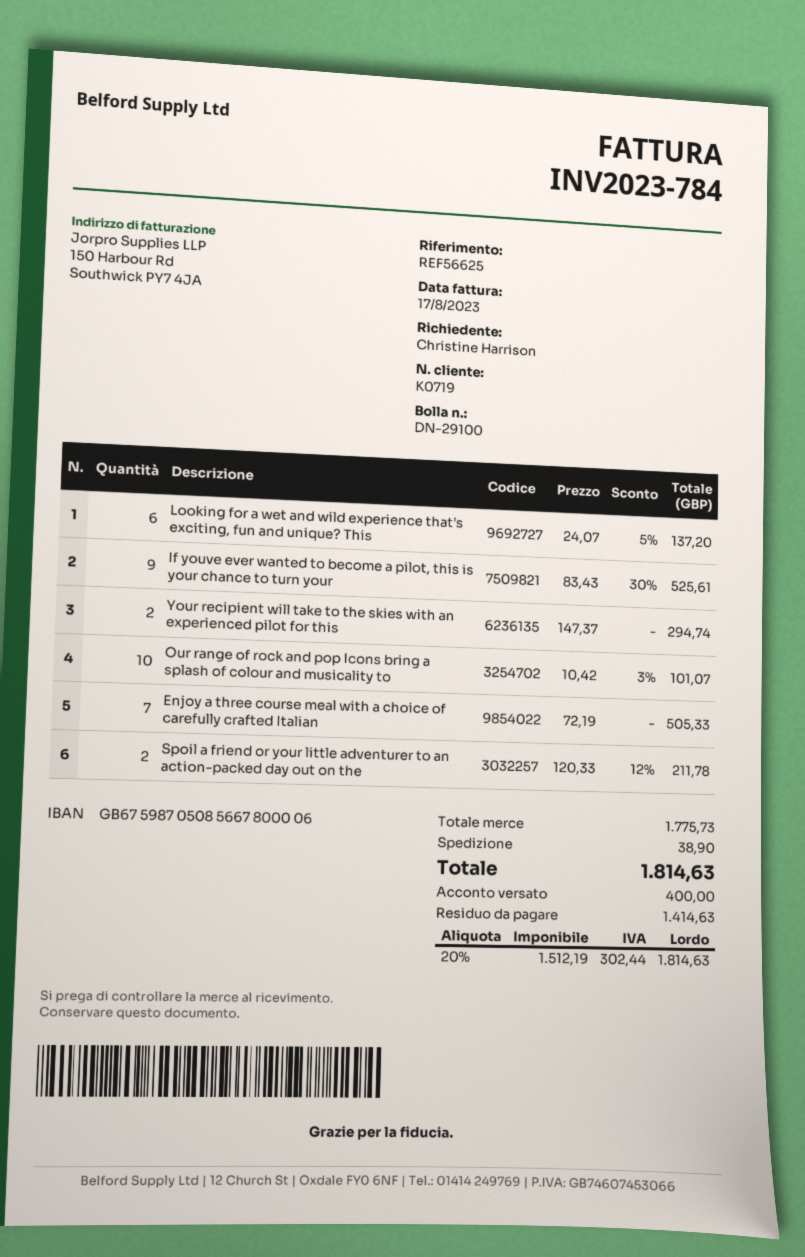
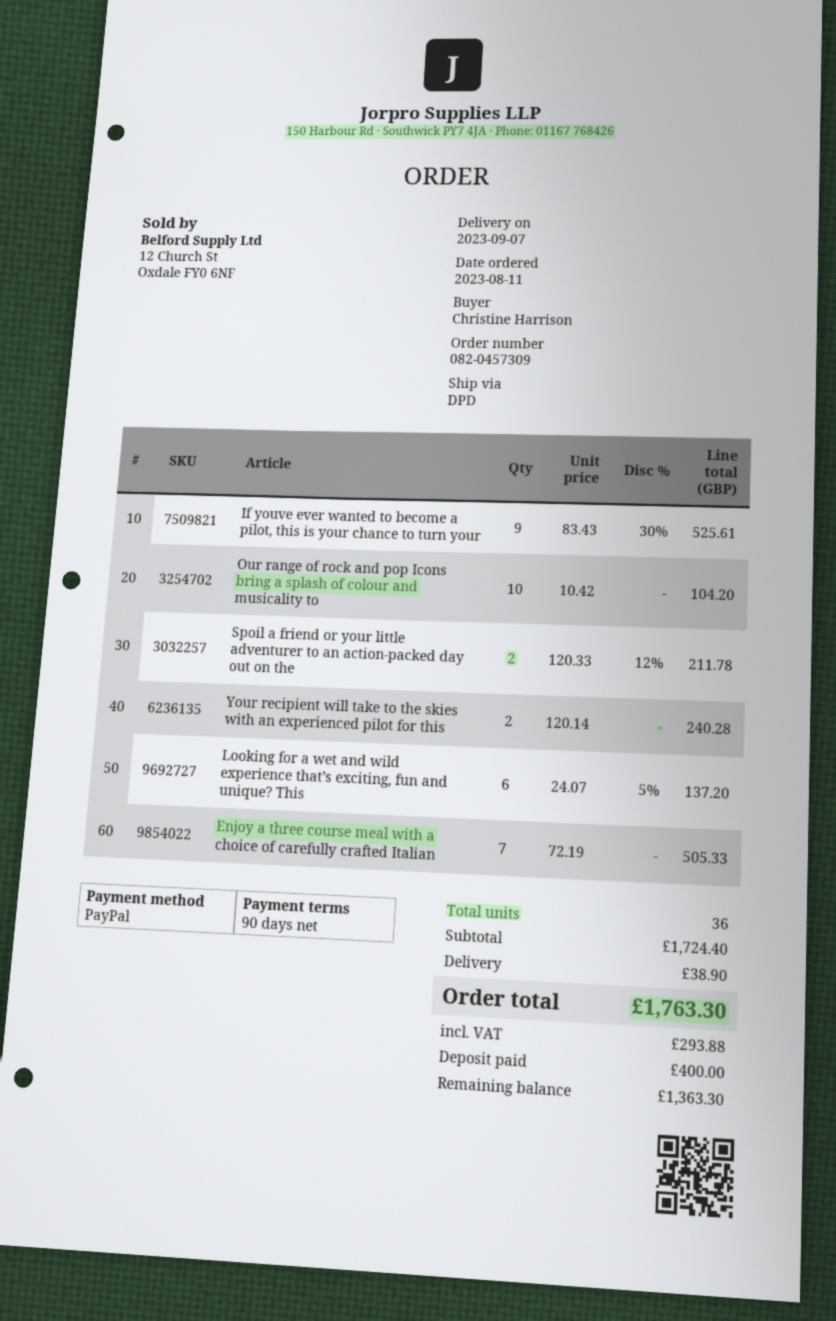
Your recipient will take to the skies with an experienced pilot for this: 2 x 147.37 = 294.74 -> 2 x 120.14 = 240.28
Our range of rock and pop Icons bring a splash of colour and musicality to: 10 x 10.42 - 3% = 101.07 -> 10 x 10.42 = 104.20
subtotal: 1775.73 -> 1724.40
tax: 302.44 -> 293.88
total: 1814.63 -> 1763.30
balance: 1414.63 -> 1363.30

